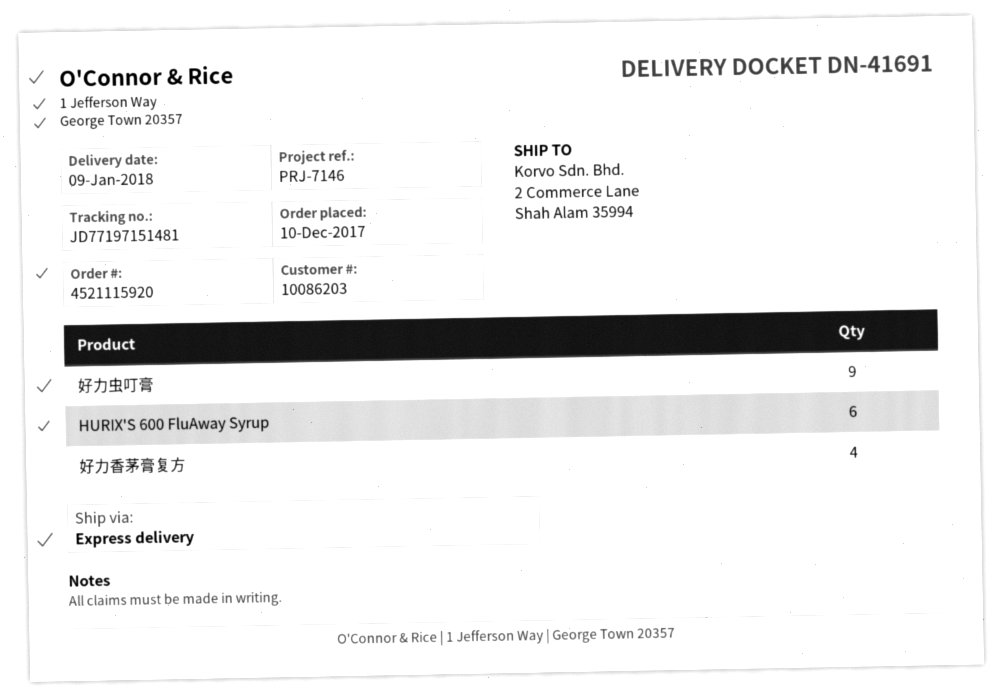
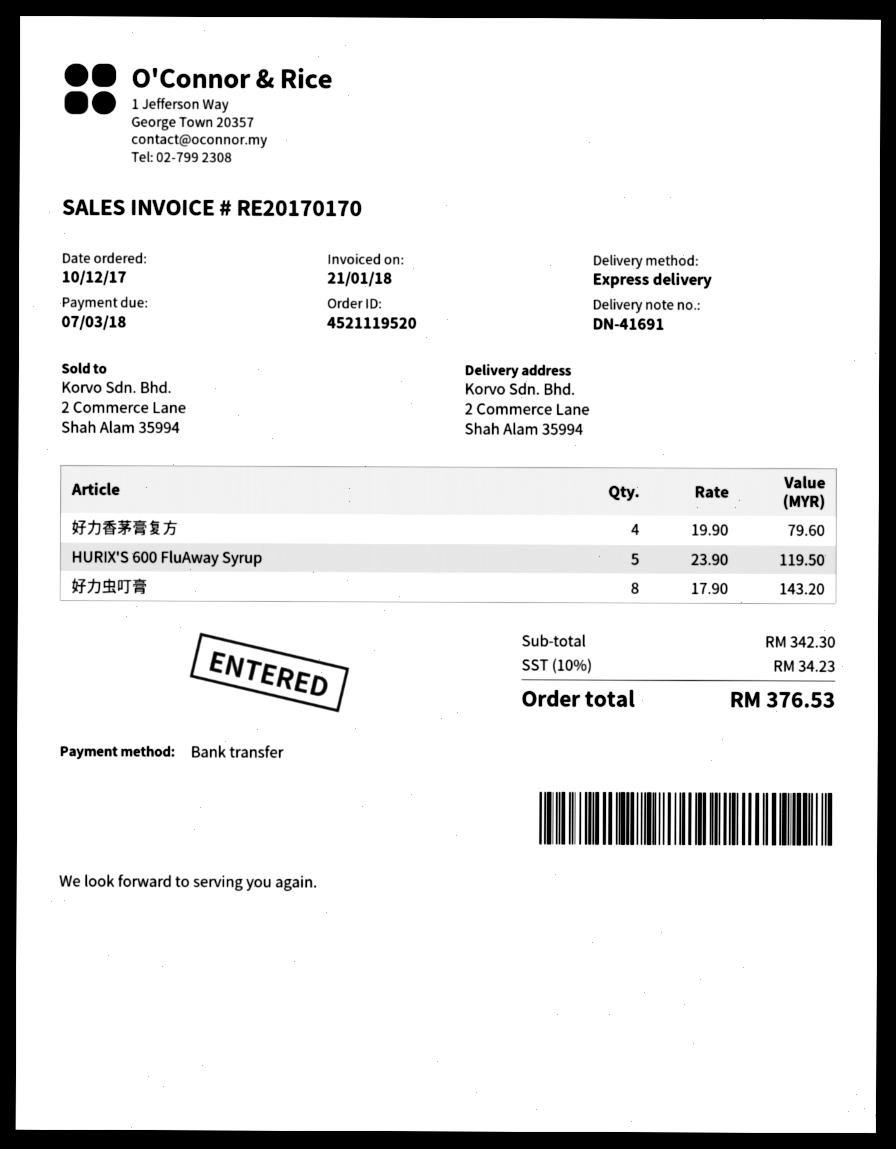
order number: 4521115920 -> 4521119520
好力虫叮膏: 9 -> 8
HURIX'S 600 FluAway Syrup: 6 -> 5

